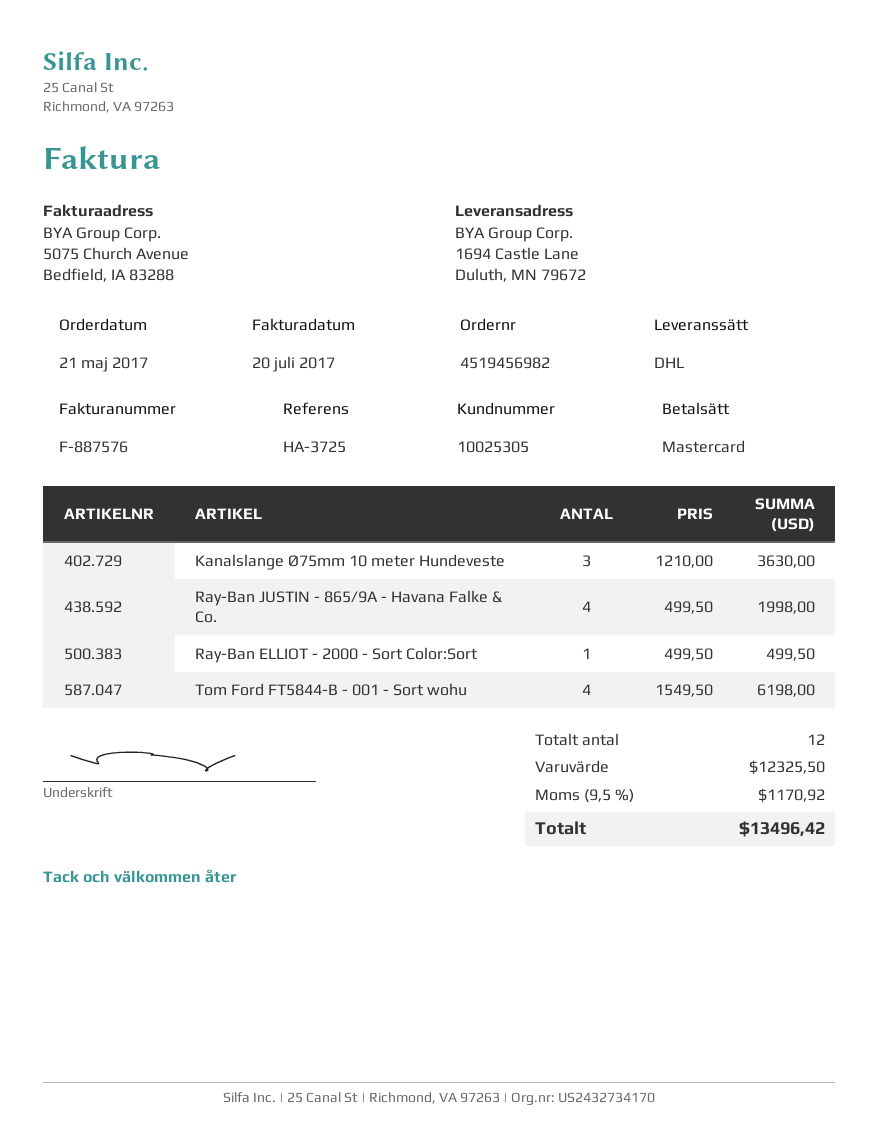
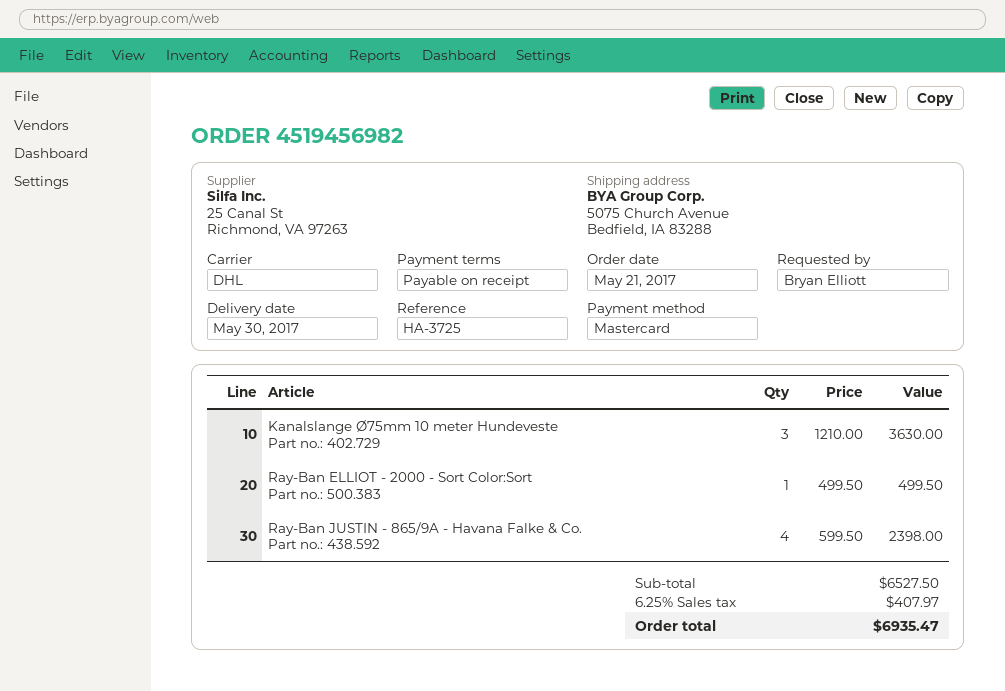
ship to: 1694 Castle Lane, Duluth, MN 79672 -> 5075 Church Avenue, Bedfield, IA 83288
Ray-Ban JUSTIN - 865/9A - Havana Falke & Co.: 4 x 499.50 = 1998.00 -> 4 x 599.50 = 2398.00
Tom Ford FT5844-B - 001 - Sort wohu: 4 x 1549.50 = 6198.00 -> none
subtotal: 12325.50 -> 6527.50
tax: 9.5% = 1170.92 -> 6.25% = 407.97
total: 13496.42 -> 6935.47

